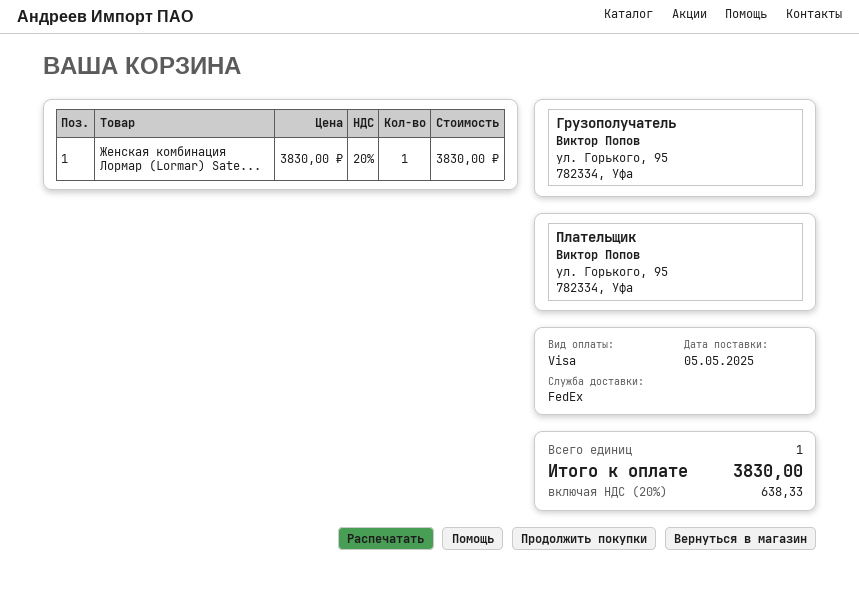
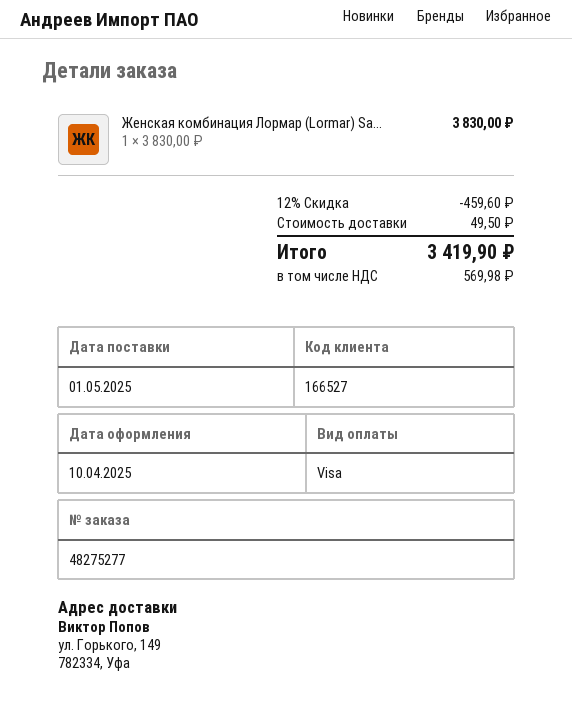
delivery date: 2025-05-05 -> 2025-05-01
ship to: ул. Горького, 95, 782334, Уфа -> ул. Горького, 149, 782334, Уфа
discount: none -> 12% = 459.60
shipping: none -> 49.50
tax: 638.33 -> 569.98
total: 3830.00 -> 3419.90

